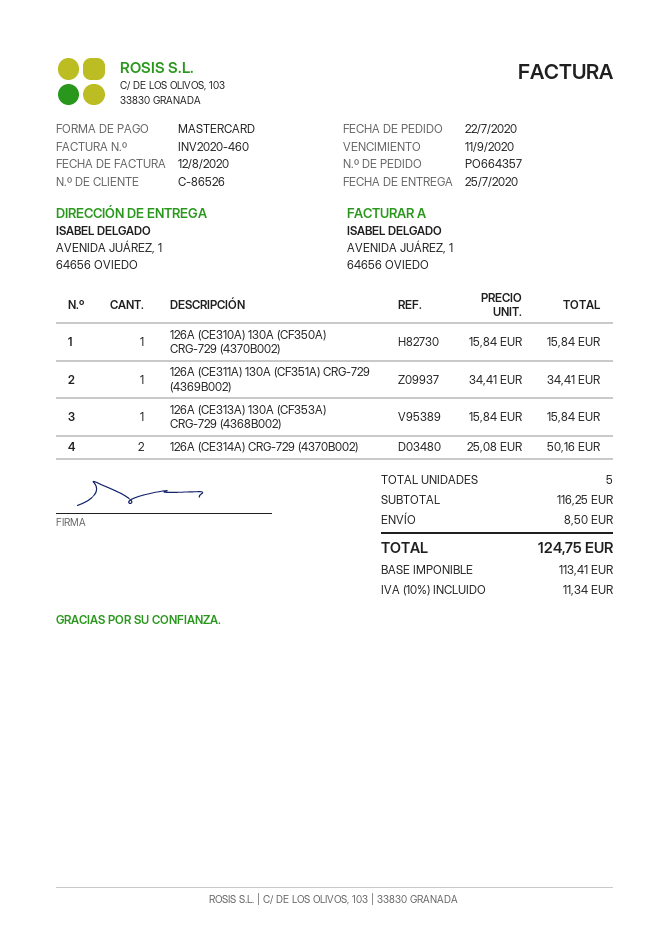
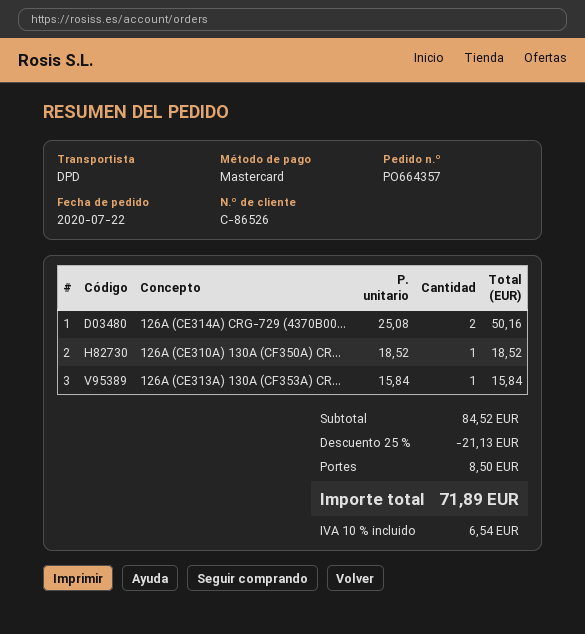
126A (CE310A) 130A (CF350A) CRG-729 (4370B002): 1 x 15.84 = 15.84 -> 1 x 18.52 = 18.52
126A (CE311A) 130A (CF351A) CRG-729 (4369B002): 1 x 34.41 = 34.41 -> none
subtotal: 116.25 -> 84.52
discount: none -> 25% = 21.13
tax: 10% = 11.34 -> 10% = 6.54
total: 124.75 -> 71.89

